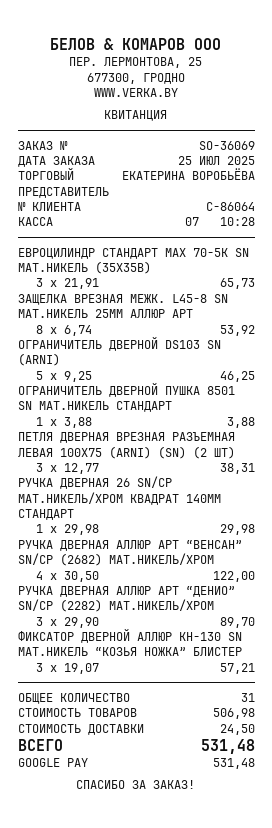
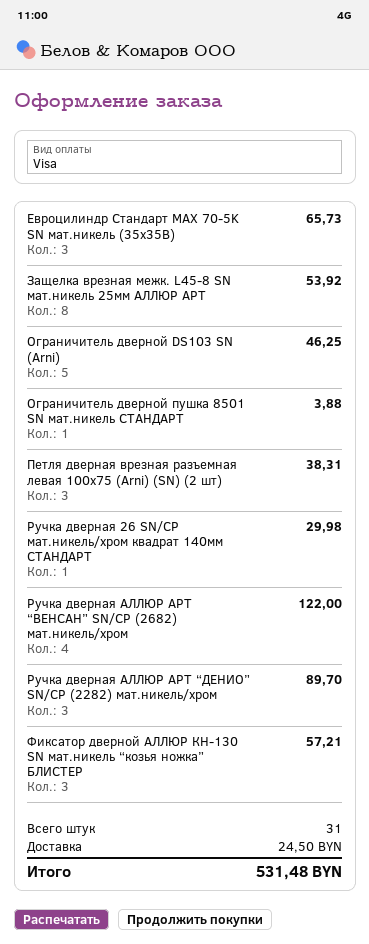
payment method: Google Pay -> Visa

